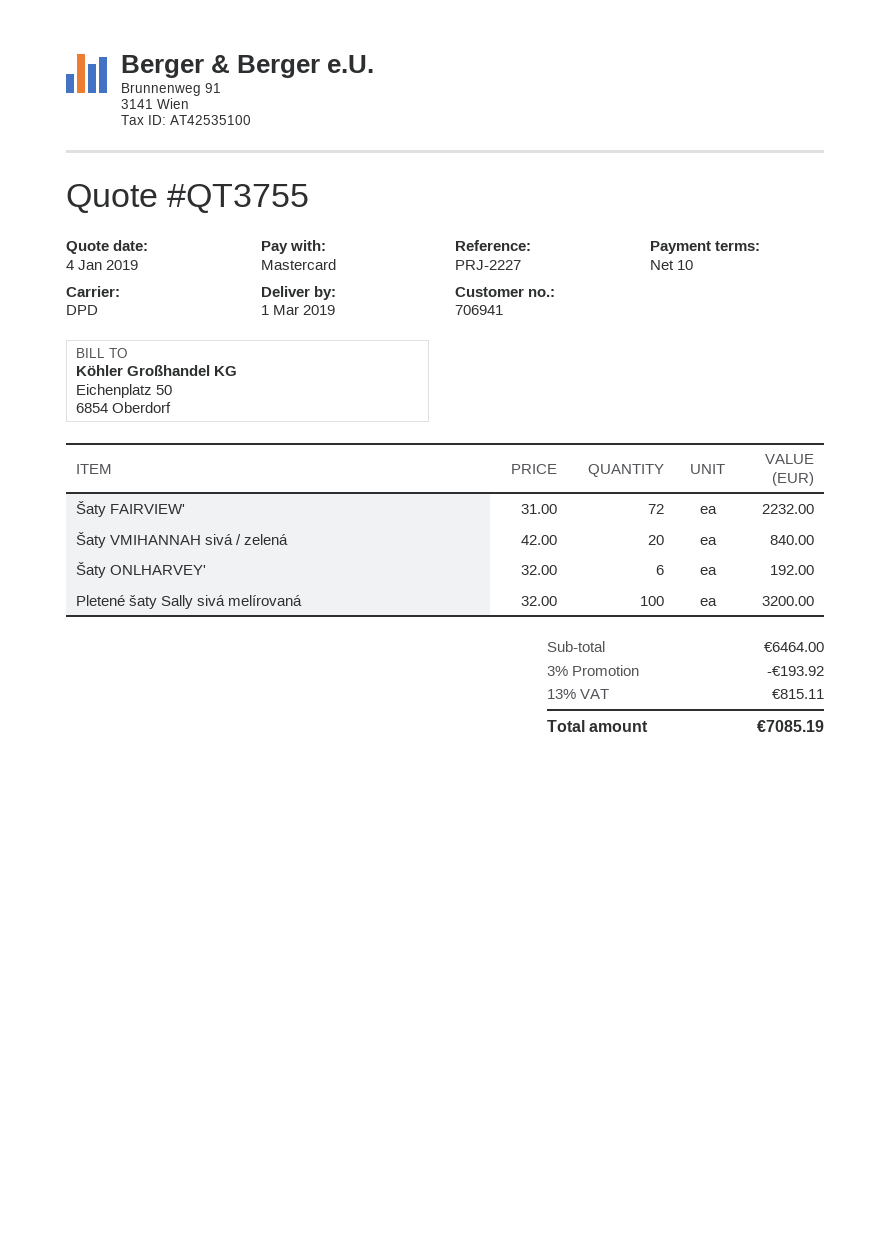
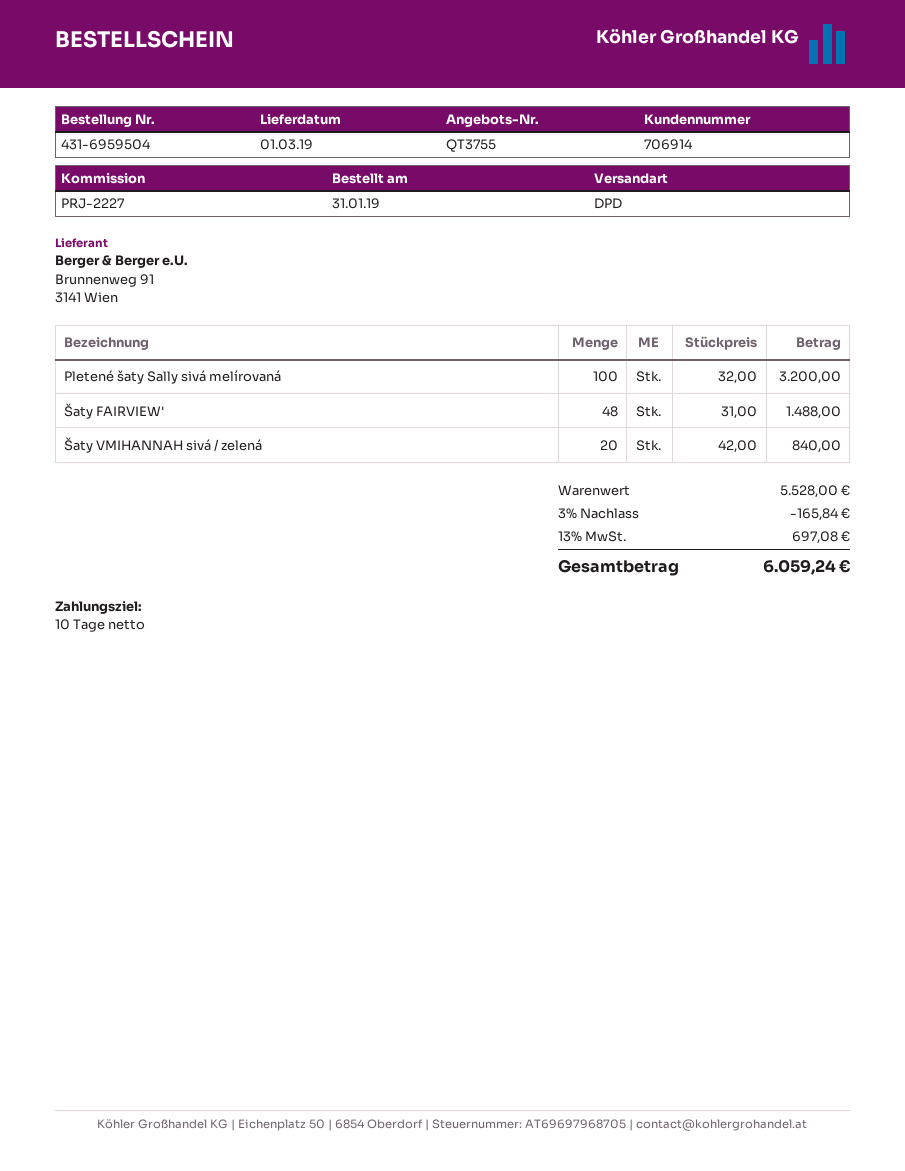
customer number: 706941 -> 706914
Šaty FAIRVIEW': 72 x 31.00 = 2232.00 -> 48 x 31.00 = 1488.00
Šaty ONLHARVEY': 6 x 32.00 = 192.00 -> none
subtotal: 6464.00 -> 5528.00
discount: 3% = 193.92 -> 3% = 165.84
tax: 13% = 815.11 -> 13% = 697.08
total: 7085.19 -> 6059.24

